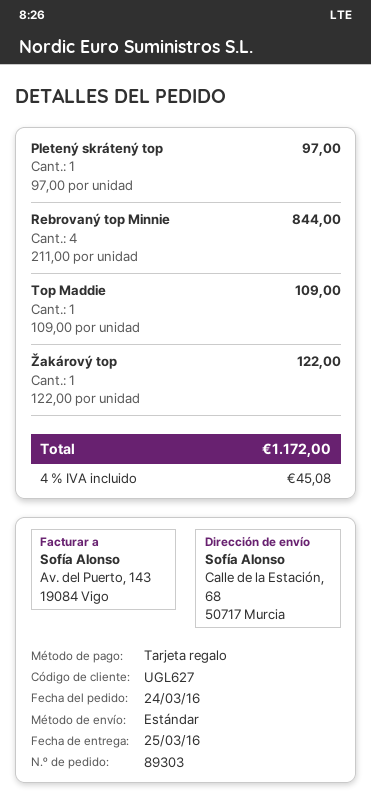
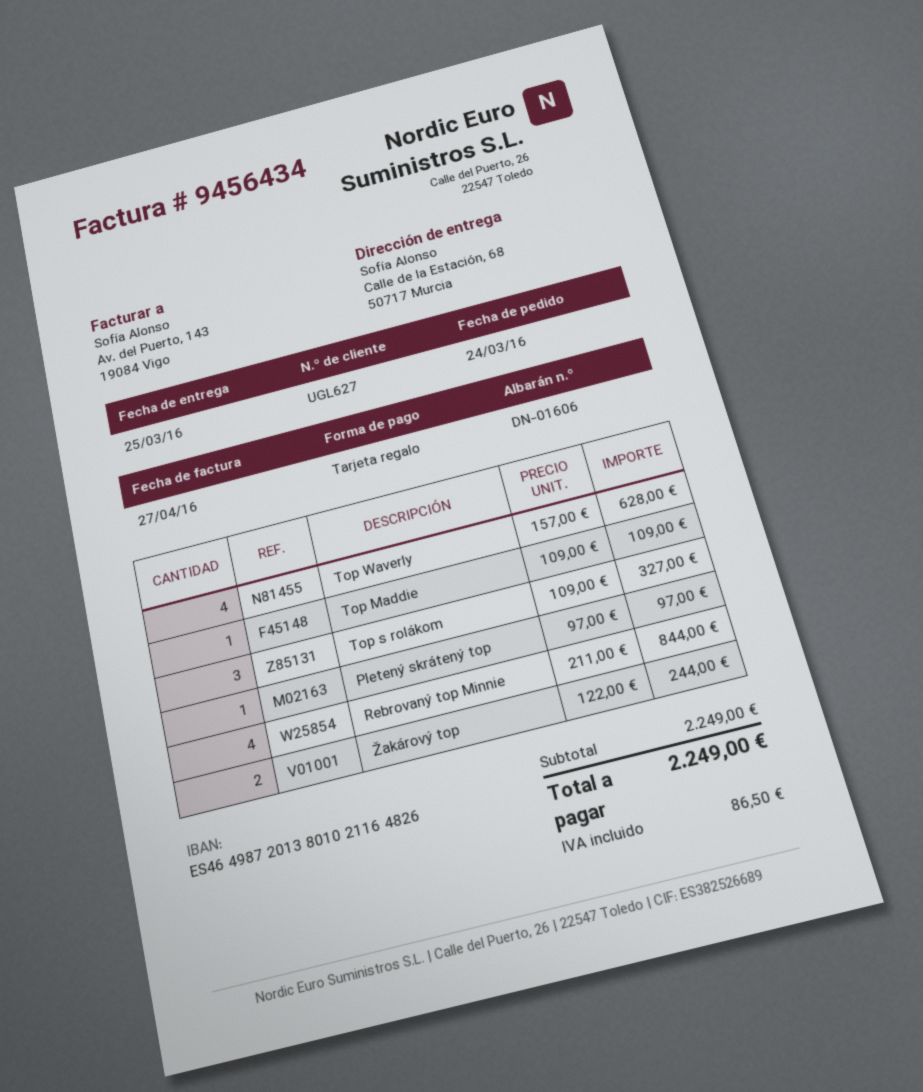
Žakárový top: 1 x 122.00 = 122.00 -> 2 x 122.00 = 244.00
Top Waverly: none -> 4 x 157.00 = 628.00
Top s rolákom: none -> 3 x 109.00 = 327.00
tax: 45.08 -> 86.50
total: 1172.00 -> 2249.00

